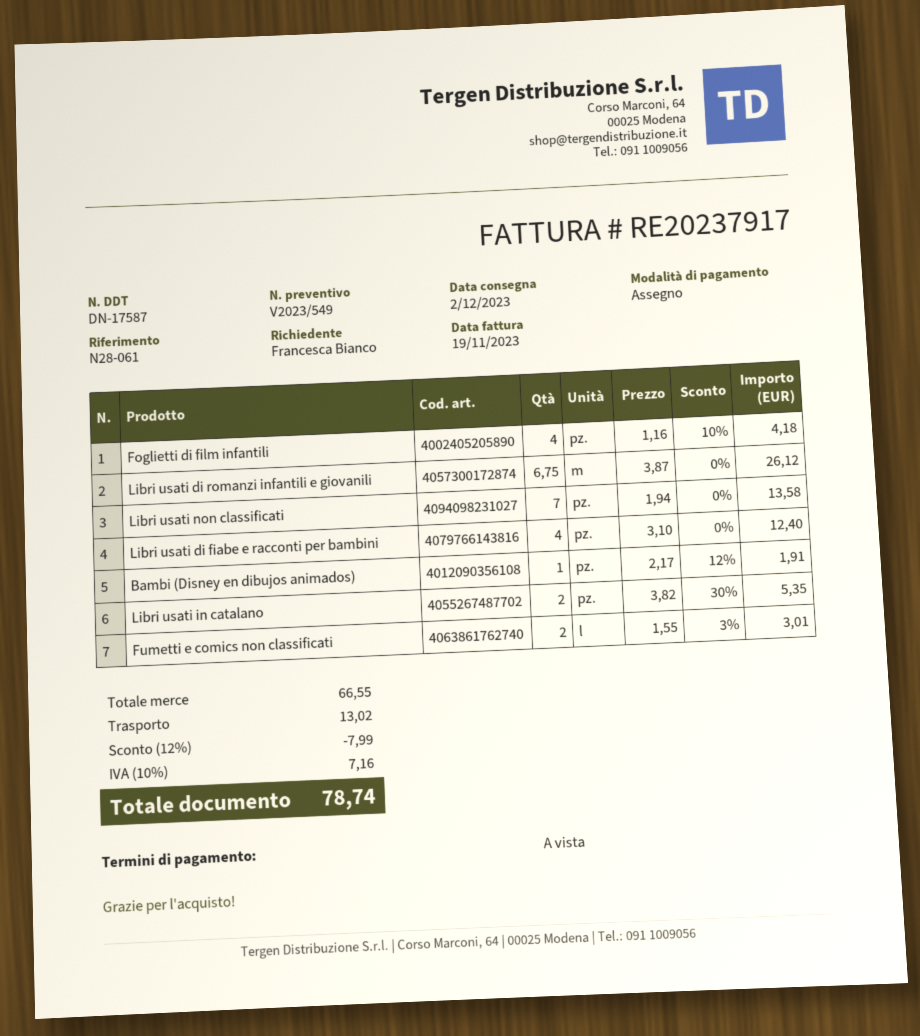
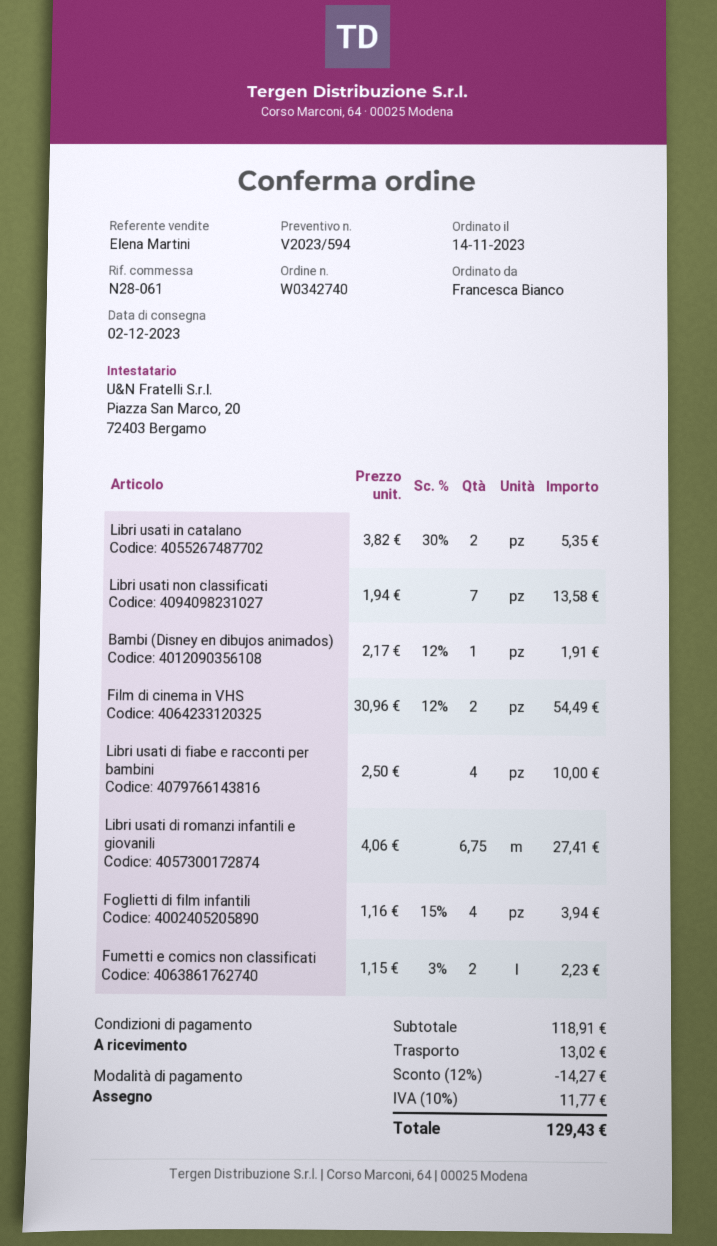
quote number: V2023/549 -> V2023/594
Foglietti di film infantili: 4 x 1.16 - 10% = 4.18 -> 4 x 1.16 - 15% = 3.94
Libri usati di romanzi infantili e giovanili: 6.75 x 3.87 = 26.12 -> 6.75 x 4.06 = 27.41
Libri usati di fiabe e racconti per bambini: 4 x 3.10 = 12.40 -> 4 x 2.50 = 10.00
Fumetti e comics non classificati: 2 x 1.55 - 3% = 3.01 -> 2 x 1.15 - 3% = 2.23
Film di cinema in VHS: none -> 2 x 30.96 - 12% = 54.49
subtotal: 66.55 -> 118.91
discount: 12% = 7.99 -> 12% = 14.27
tax: 10% = 7.16 -> 10% = 11.77
total: 78.74 -> 129.43

